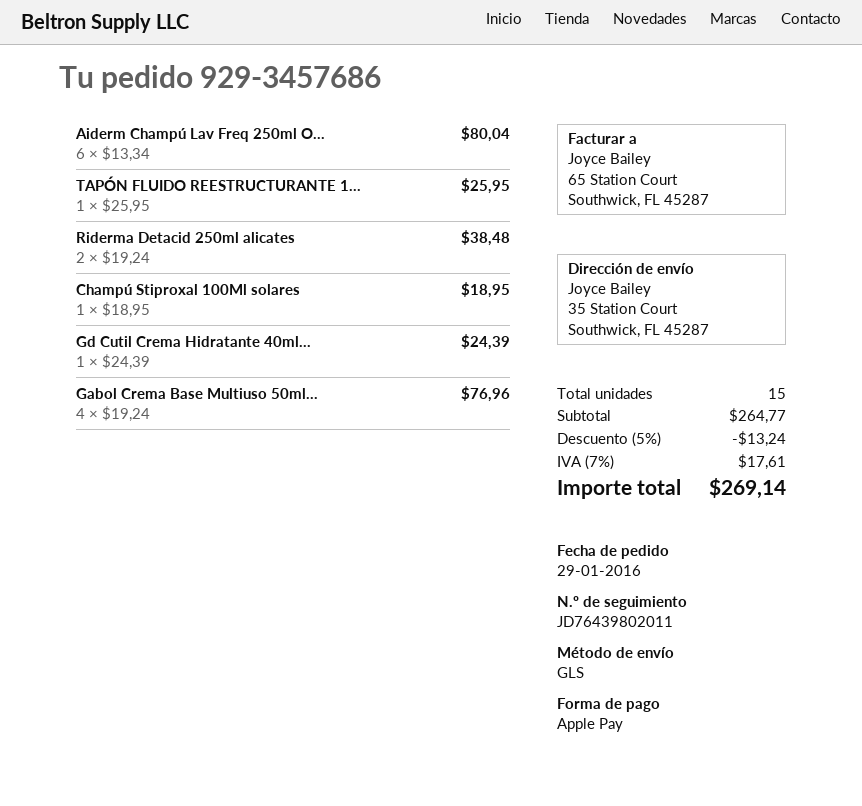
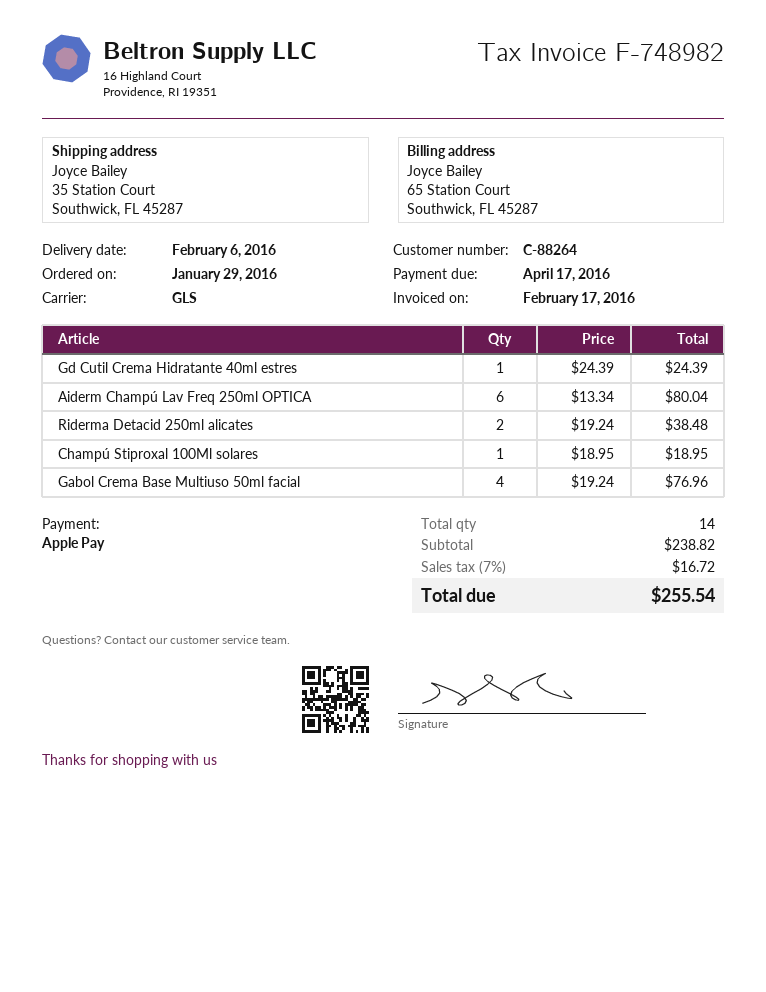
TAPÓN FLUIDO REESTRUCTURANTE 1...: 1 x 25.95 = 25.95 -> none
total quantity: 15 -> 14
subtotal: 264.77 -> 238.82
discount: 5% = 13.24 -> none
tax: 7% = 17.61 -> 7% = 16.72
total: 269.14 -> 255.54

